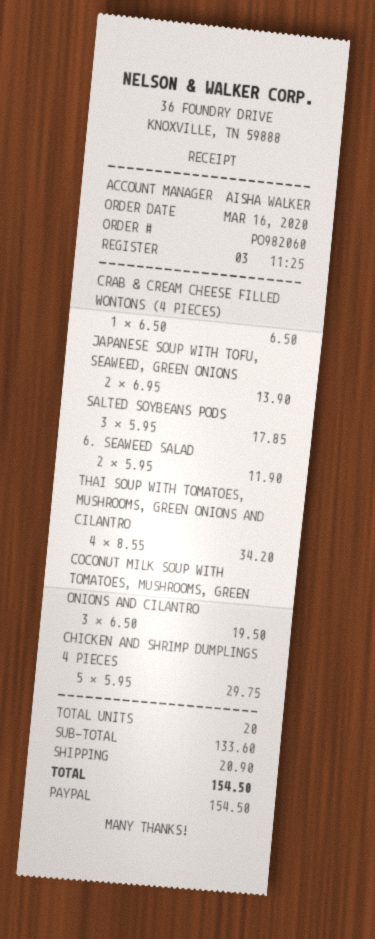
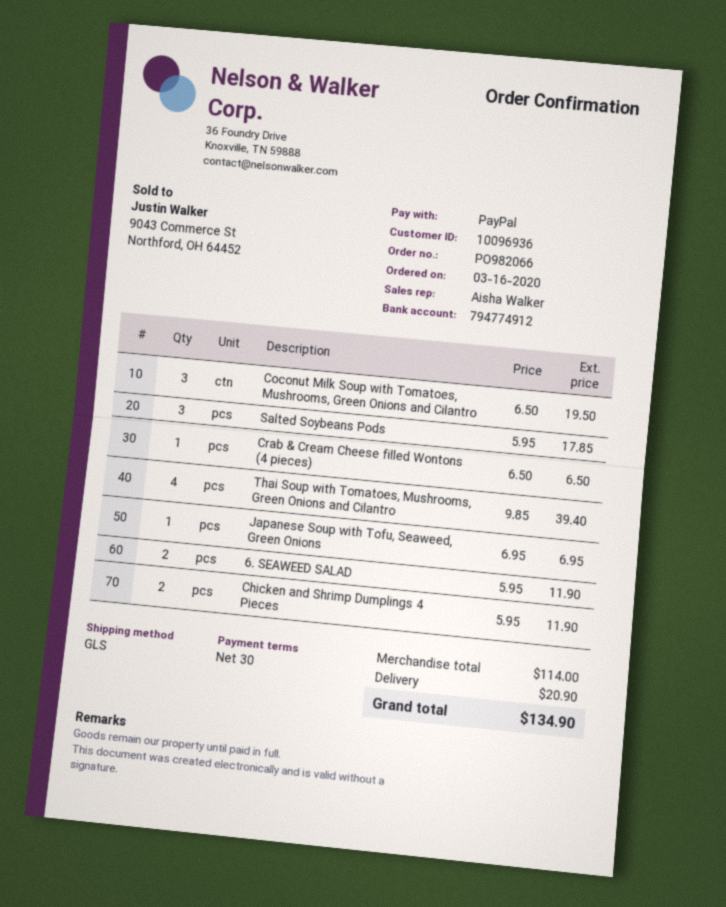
order number: PO982060 -> PO982066
JAPANESE SOUP WITH TOFU, SEAWEED, GREEN ONIONS: 2 x 6.95 = 13.90 -> 1 x 6.95 = 6.95
THAI SOUP WITH TOMATOES, MUSHROOMS, GREEN ONIONS AND CILANTRO: 4 x 8.55 = 34.20 -> 4 x 9.85 = 39.40
CHICKEN AND SHRIMP DUMPLINGS 4 PIECES: 5 x 5.95 = 29.75 -> 2 x 5.95 = 11.90
subtotal: 133.60 -> 114.00
total: 154.50 -> 134.90

